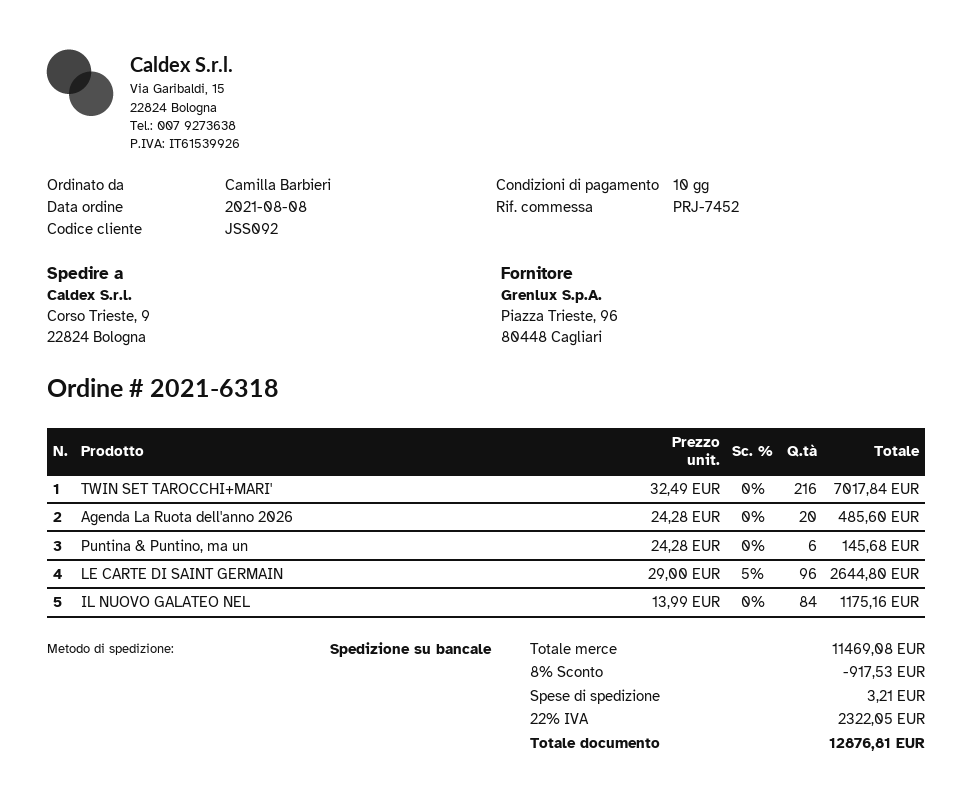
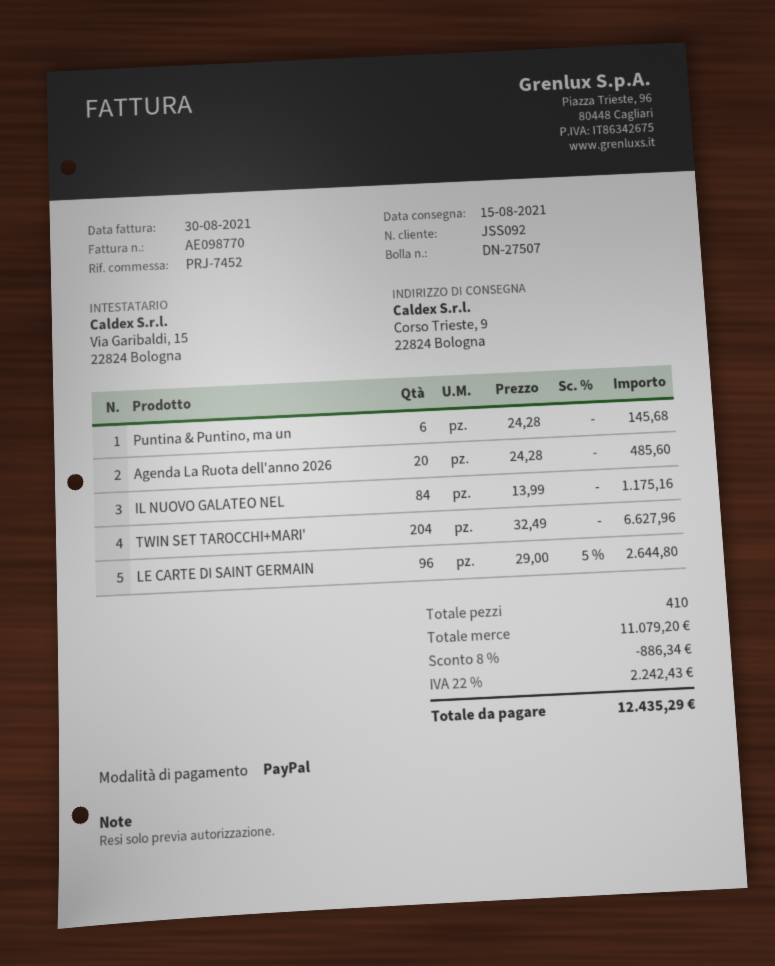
TWIN SET TAROCCHI+MARI': 216 x 32.49 = 7017.84 -> 204 x 32.49 = 6627.96
subtotal: 11469.08 -> 11079.20
discount: 8% = 917.53 -> 8% = 886.34
shipping: 3.21 -> none
tax: 22% = 2322.05 -> 22% = 2242.43
total: 12876.81 -> 12435.29

